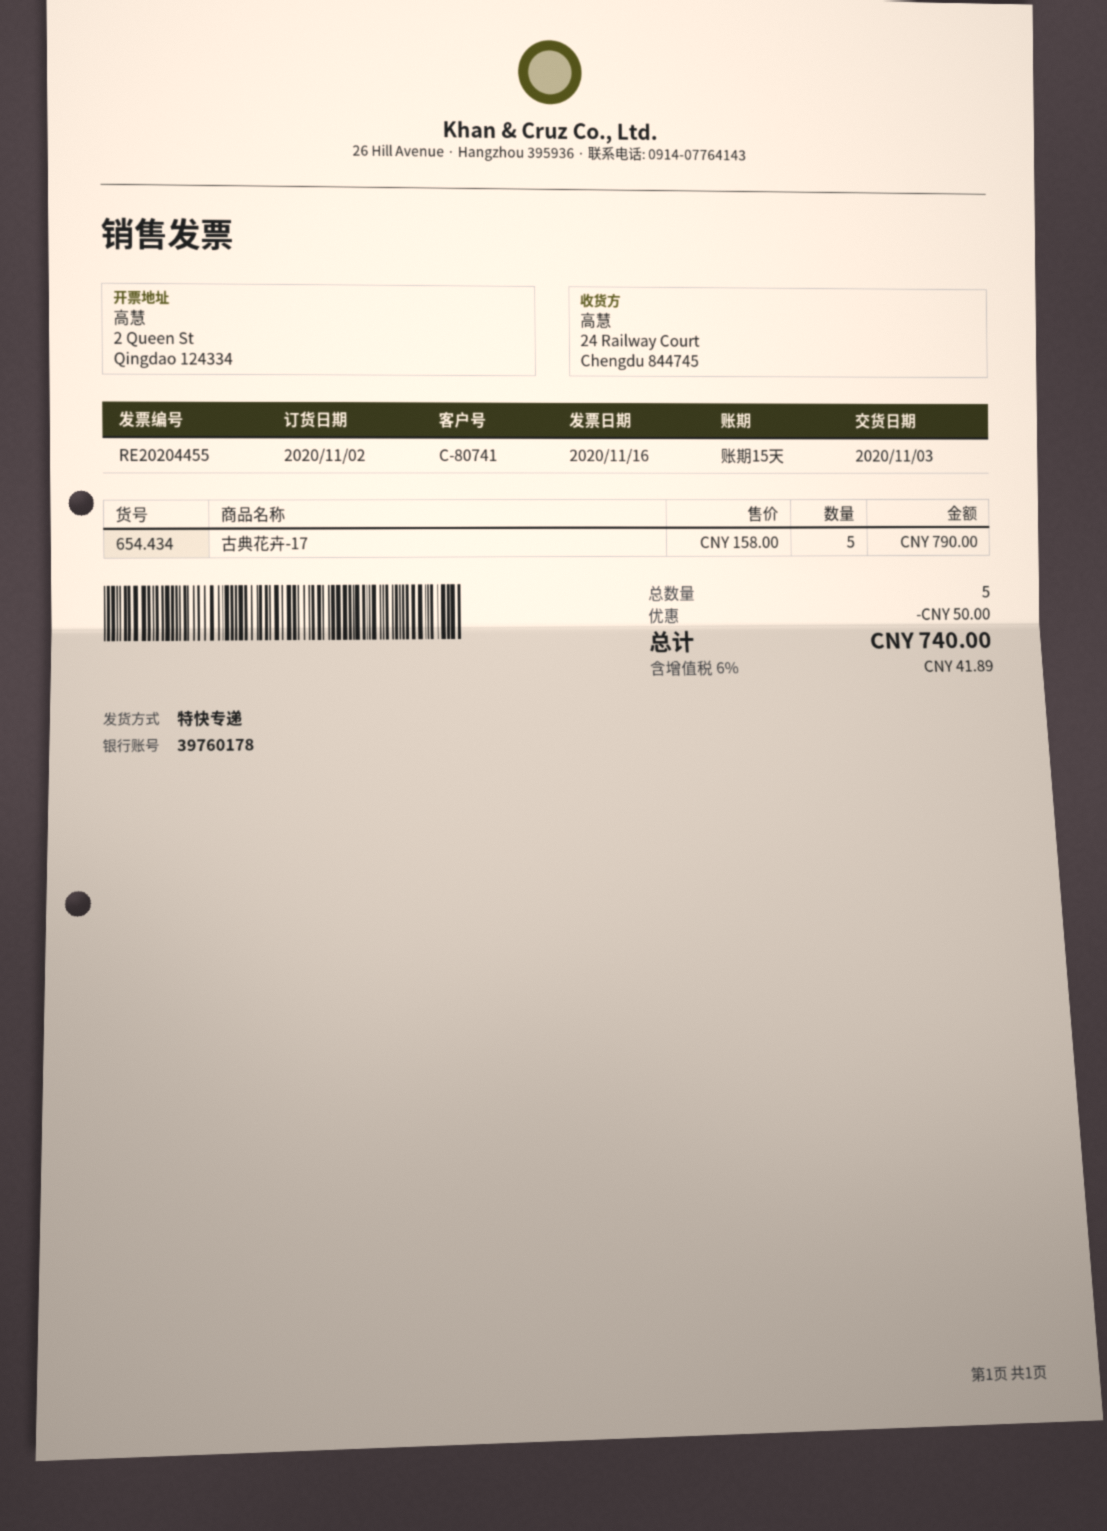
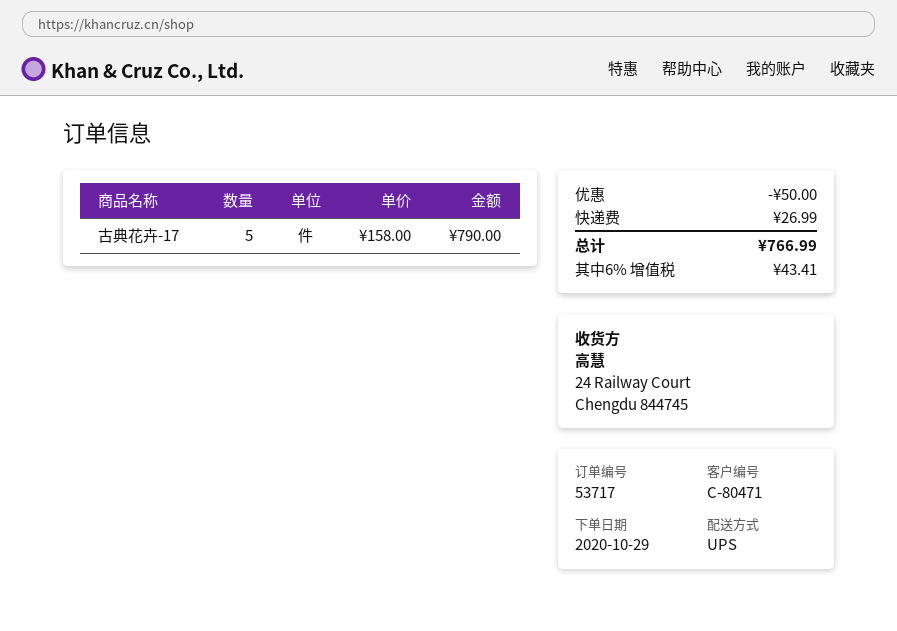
order date: 2020-11-02 -> 2020-10-29
customer number: C-80741 -> C-80471
shipping method: express -> UPS
shipping: none -> 26.99
tax: 6% = 41.89 -> 6% = 43.41
total: 740.00 -> 766.99

